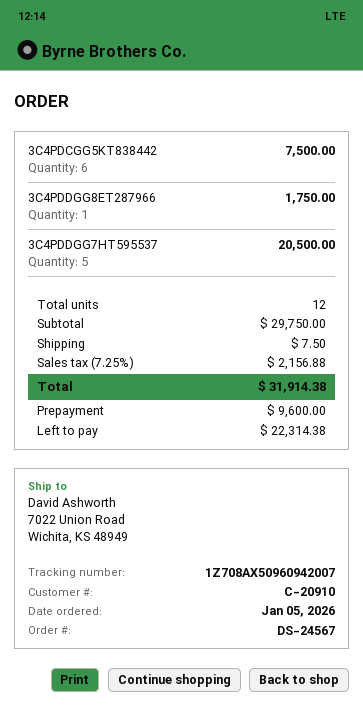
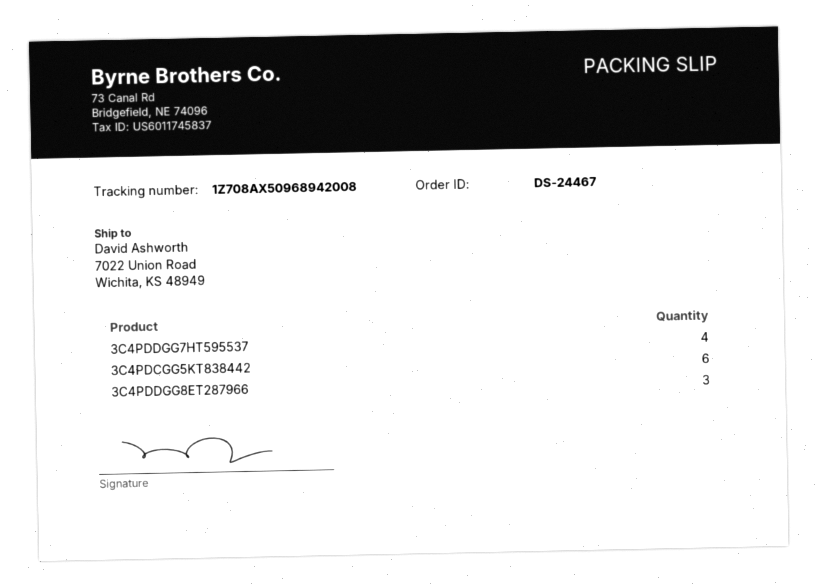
order number: DS-24567 -> DS-24467
tracking number: 1Z708AX50960942007 -> 1Z708AX50968942008
3C4PDDGG8ET287966: 1 -> 3
3C4PDDGG7HT595537: 5 -> 4

